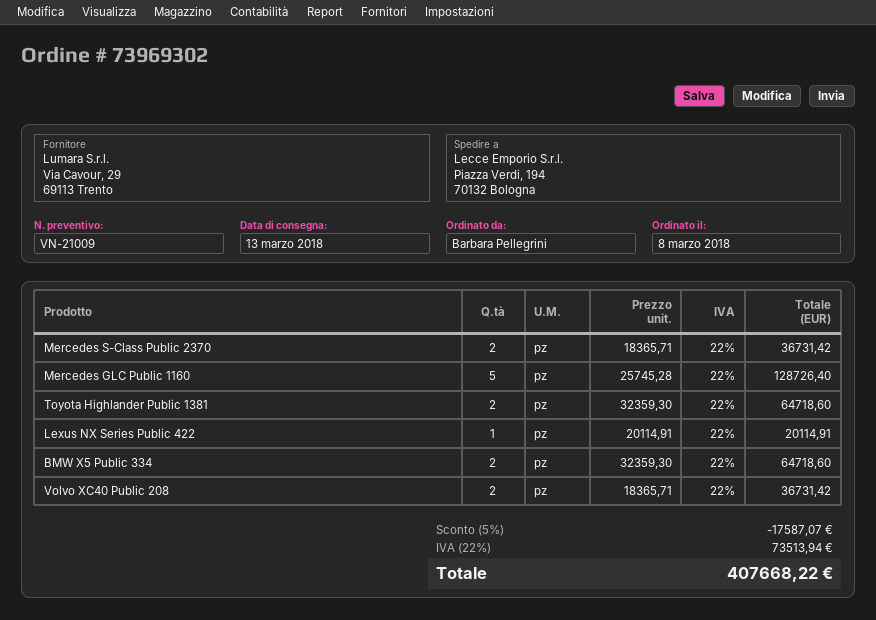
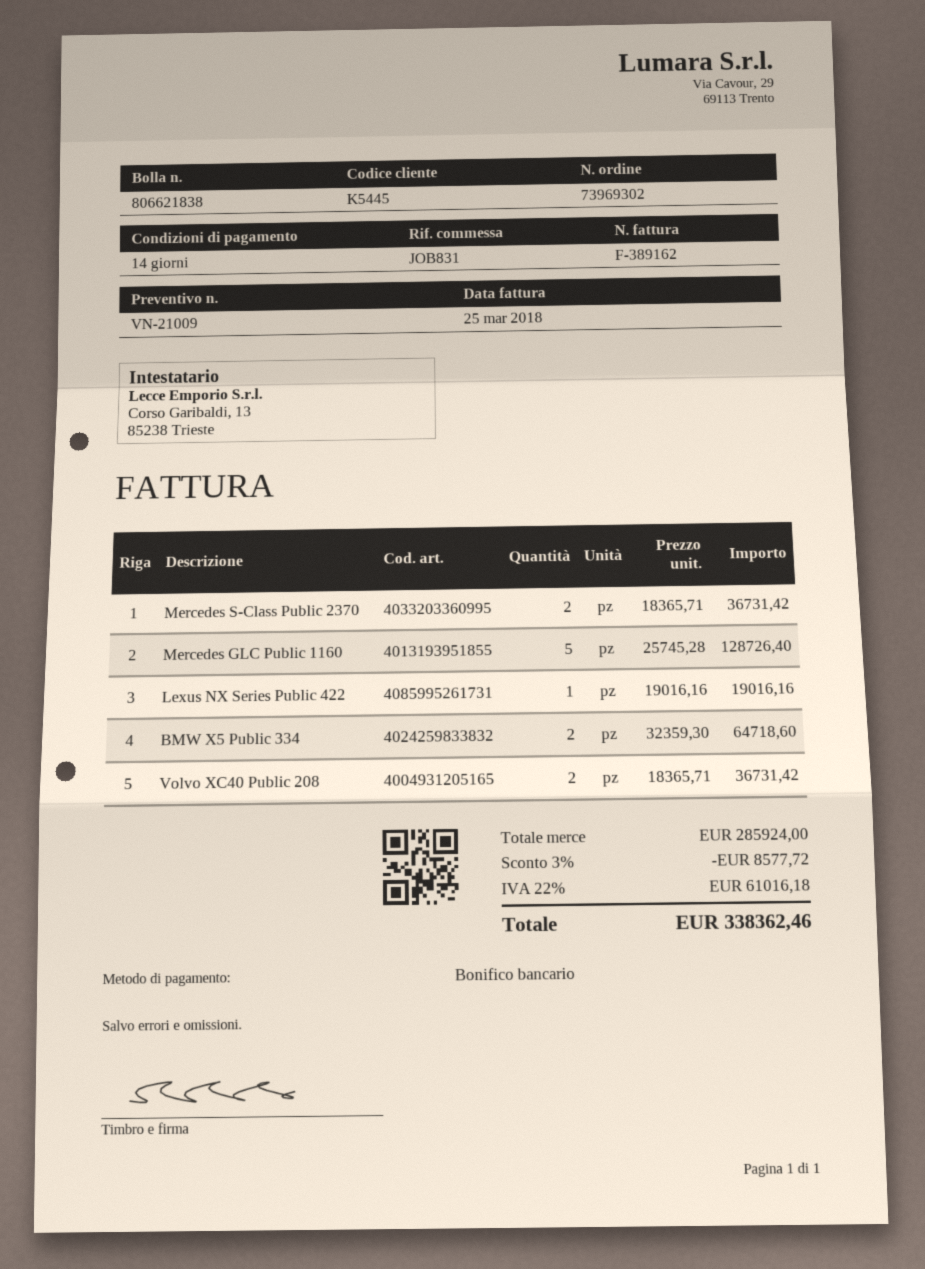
Toyota Highlander Public 1381: 2 x 32359.30 = 64718.60 -> none
Lexus NX Series Public 422: 1 x 20114.91 = 20114.91 -> 1 x 19016.16 = 19016.16
discount: 5% = 17587.07 -> 3% = 8577.72
tax: 22% = 73513.94 -> 22% = 61016.18
total: 407668.22 -> 338362.46

